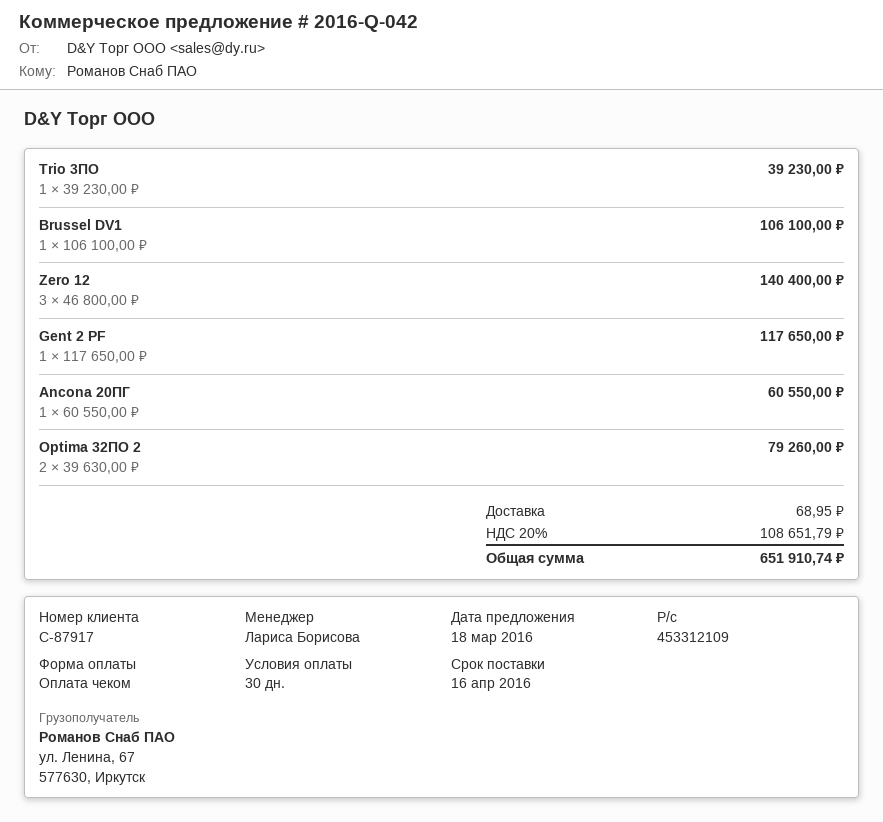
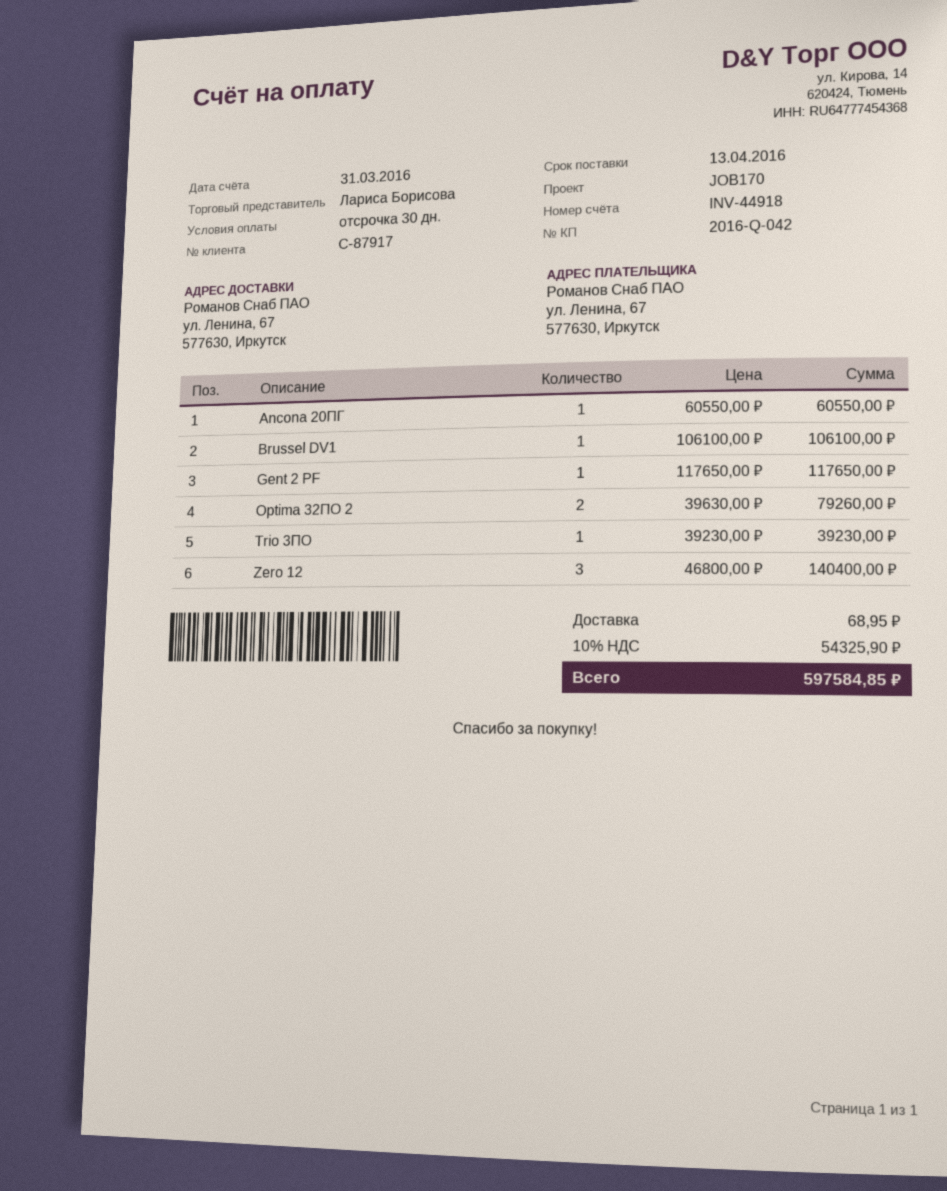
delivery date: 2016-04-16 -> 2016-04-13
tax: 20% = 108651.79 -> 10% = 54325.90
total: 651910.74 -> 597584.85

